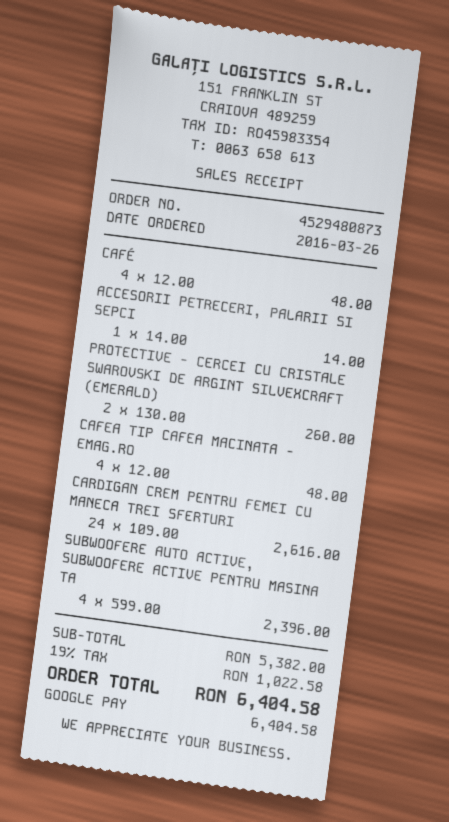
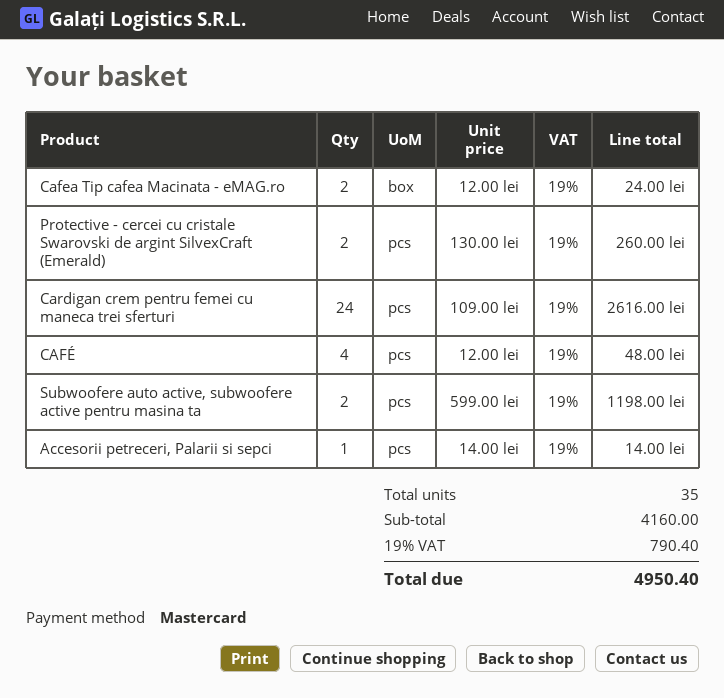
payment method: Google Pay -> Mastercard
CAFEA TIP CAFEA MACINATA - EMAG.RO: 4 x 12.00 = 48.00 -> 2 x 12.00 = 24.00
SUBWOOFERE AUTO ACTIVE, SUBWOOFERE ACTIVE PENTRU MASINA TA: 4 x 599.00 = 2396.00 -> 2 x 599.00 = 1198.00
subtotal: 5382.00 -> 4160.00
tax: 19% = 1022.58 -> 19% = 790.40
total: 6404.58 -> 4950.40

